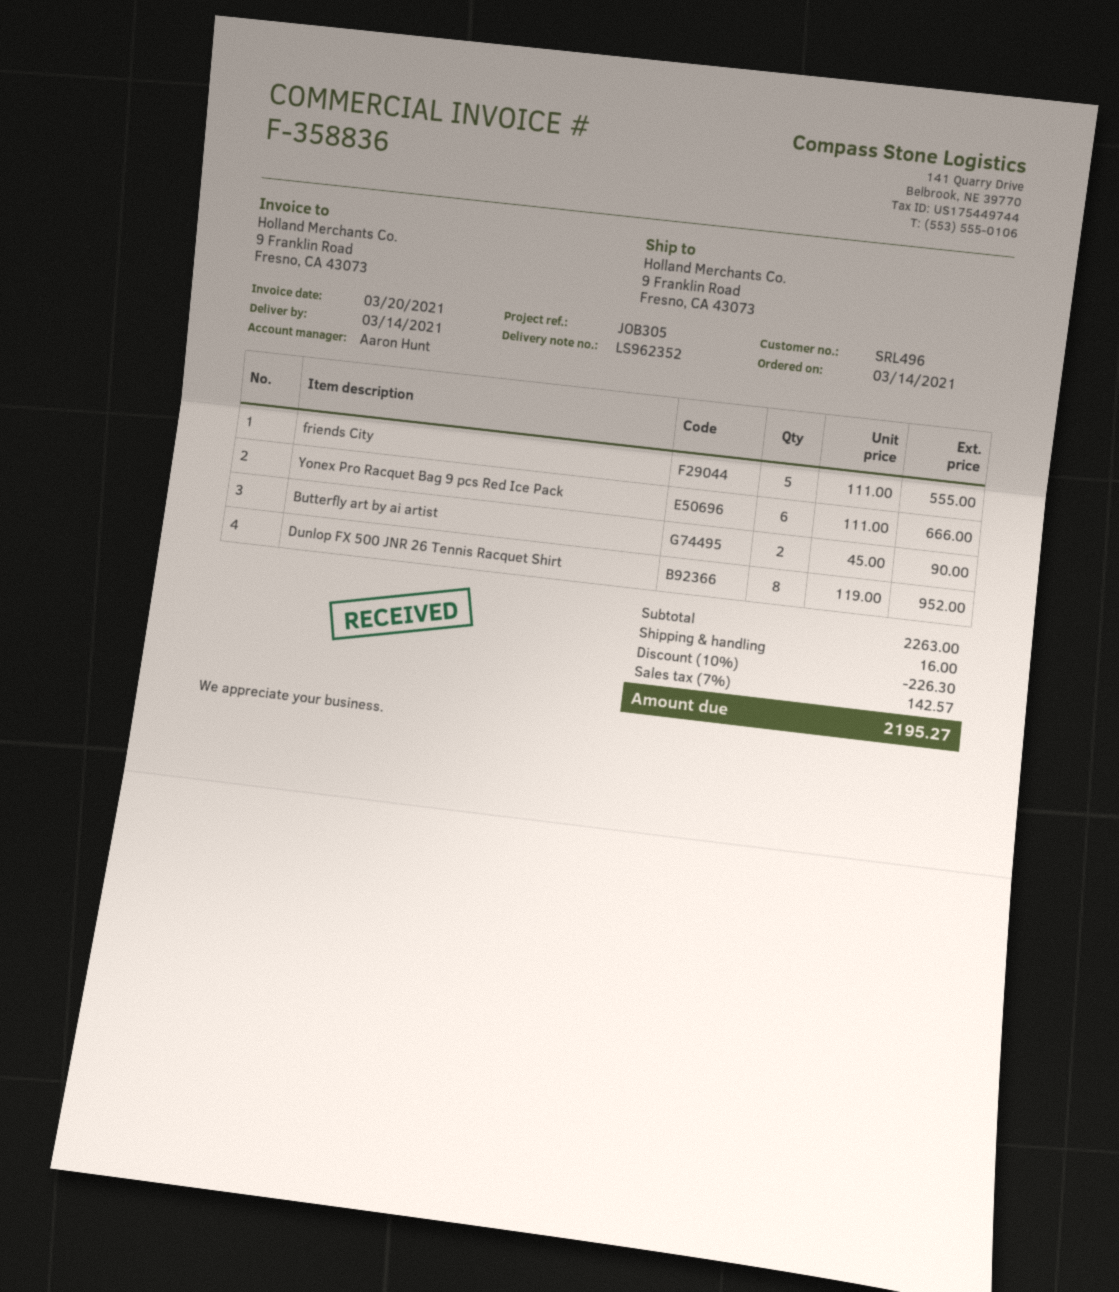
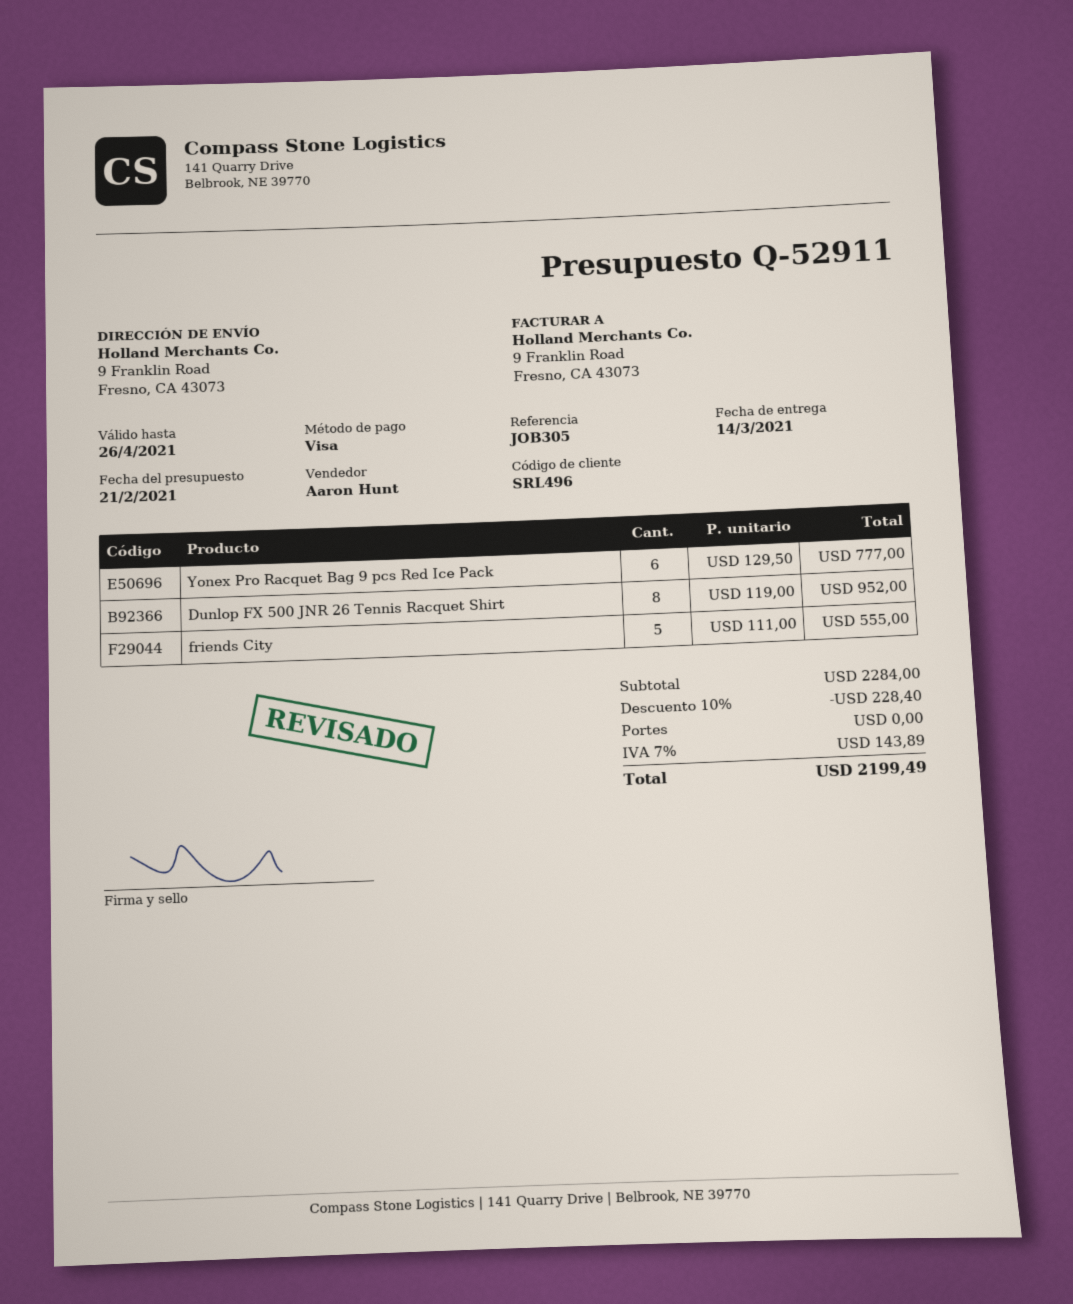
Yonex Pro Racquet Bag 9 pcs Red Ice Pack: 6 x 111.00 = 666.00 -> 6 x 129.50 = 777.00
Butterfly art by ai artist: 2 x 45.00 = 90.00 -> none
subtotal: 2263.00 -> 2284.00
discount: 10% = 226.30 -> 10% = 228.40
shipping: 16.00 -> 0.00
tax: 7% = 142.57 -> 7% = 143.89
total: 2195.27 -> 2199.49

